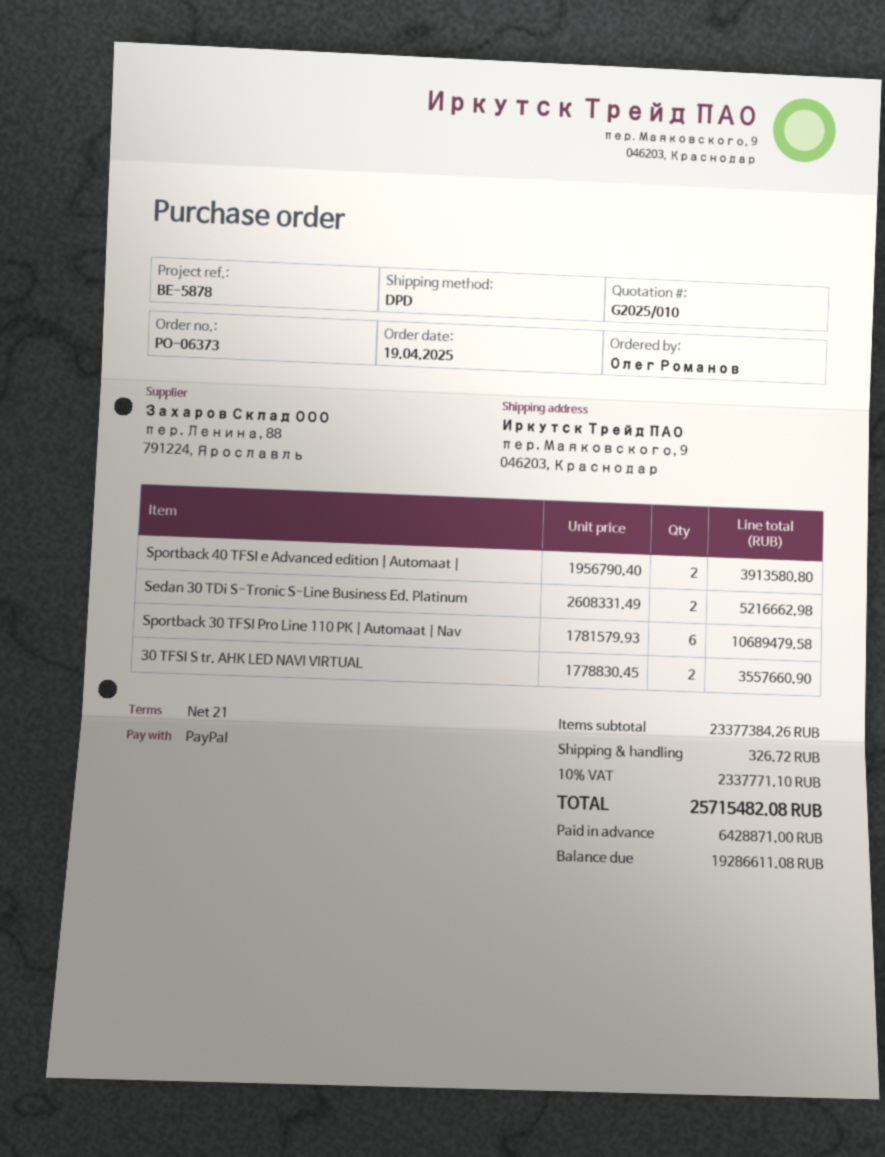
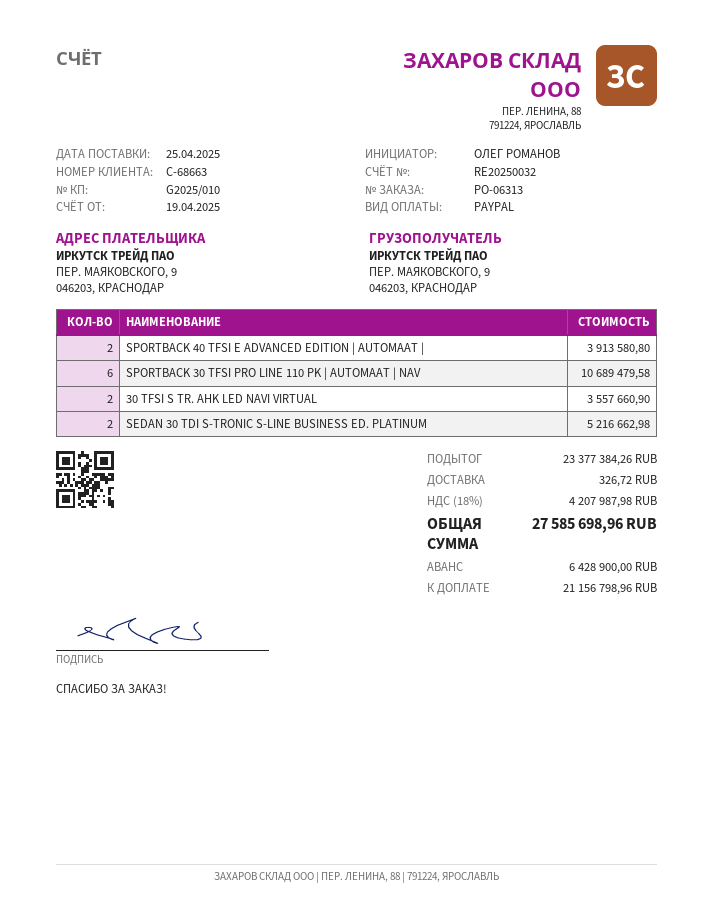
order number: PO-06373 -> PO-06313
tax: 10% = 2337771.10 -> 18% = 4207987.98
total: 25715482.08 -> 27585698.96
deposit: 6428871.00 -> 6428900.00
balance: 19286611.08 -> 21156798.96

